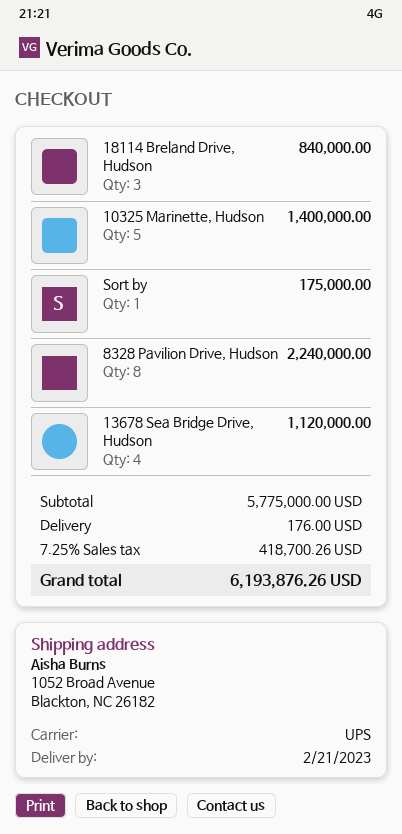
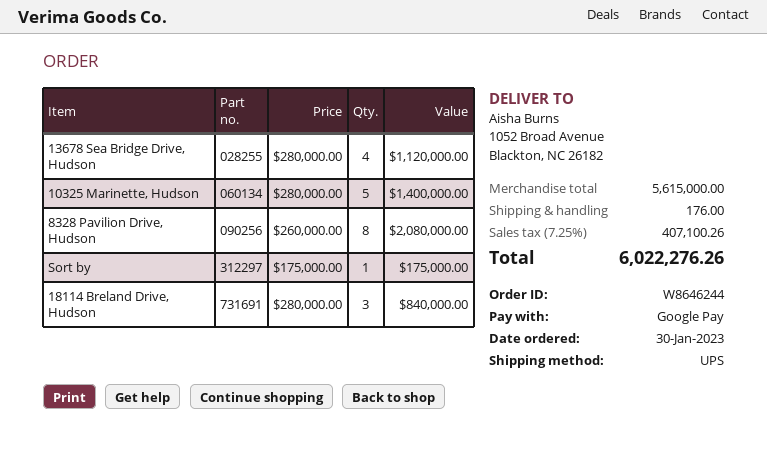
8328 Pavilion Drive, Hudson: 8 for 2240000.00 -> 8 for 2080000.00
subtotal: 5775000.00 -> 5615000.00
tax: 7.25% = 418700.26 -> 7.25% = 407100.26
total: 6193876.26 -> 6022276.26

